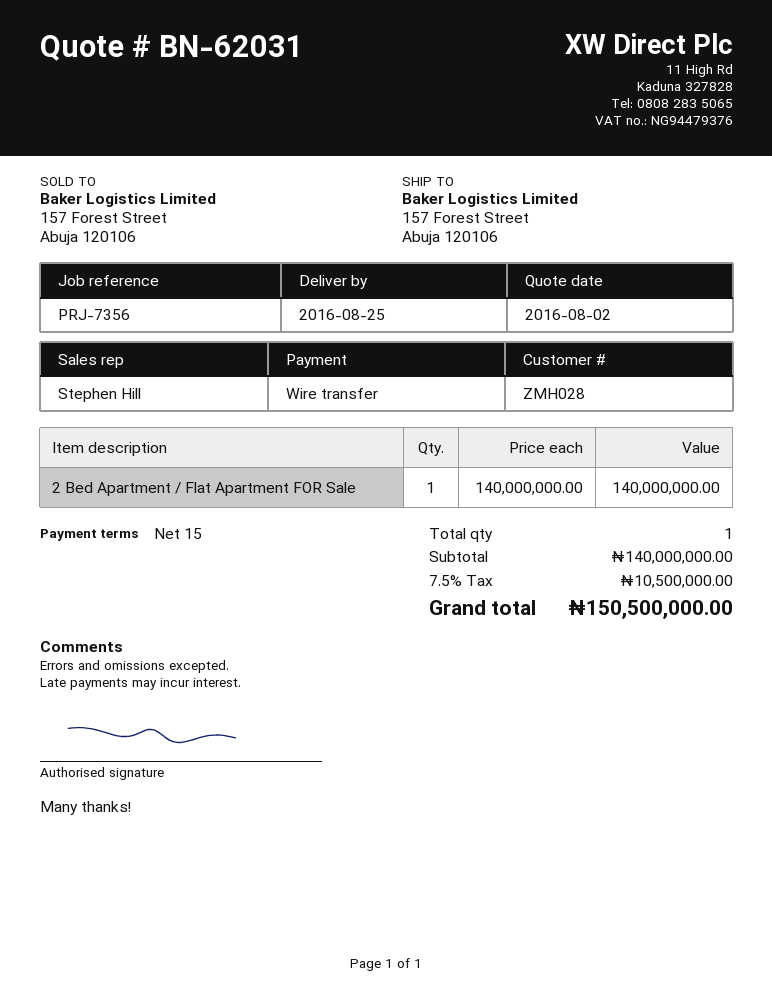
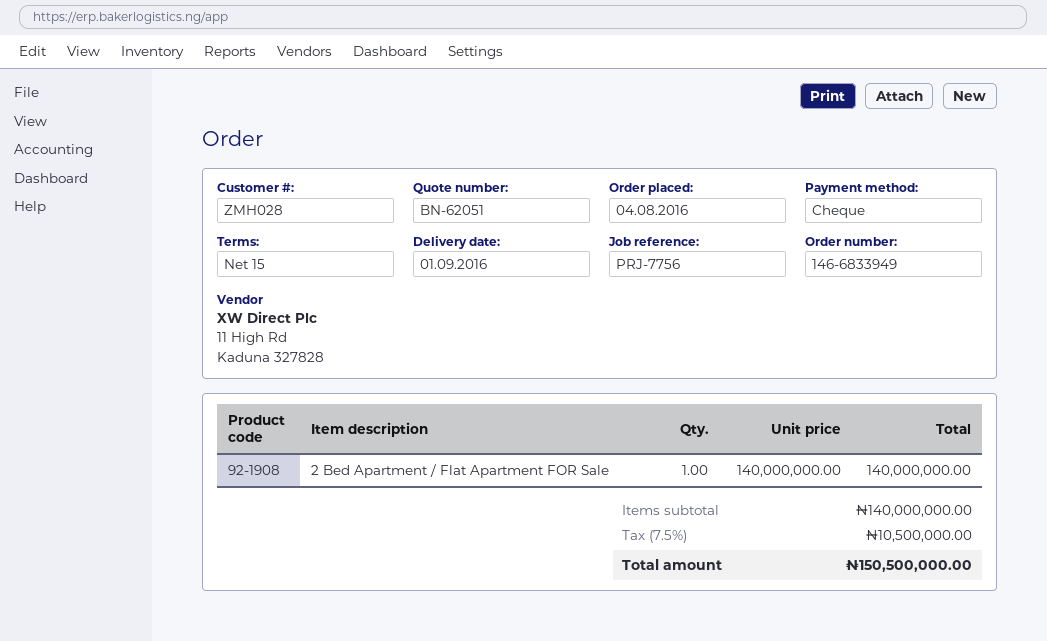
quote number: BN-62031 -> BN-62051
delivery date: 2016-08-25 -> 2016-09-01
reference: PRJ-7356 -> PRJ-7756
payment method: bank transfer -> cheque

